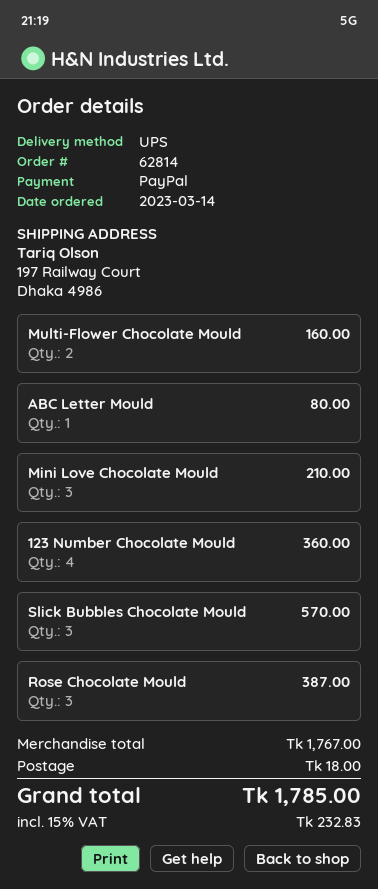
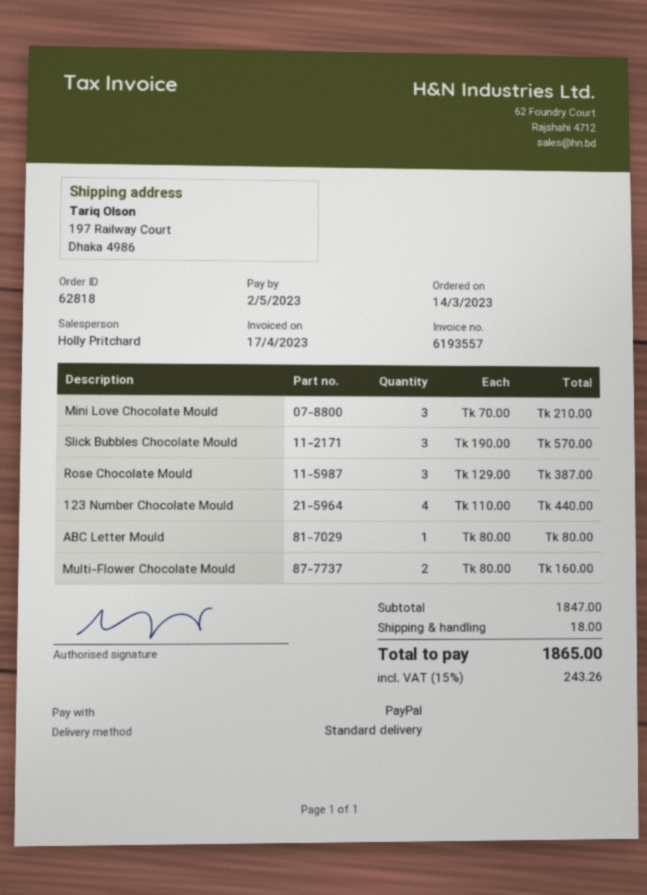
order number: 62814 -> 62818
shipping method: UPS -> standard
123 Number Chocolate Mould: 4 for 360.00 -> 4 for 440.00
subtotal: 1767.00 -> 1847.00
tax: 15% = 232.83 -> 15% = 243.26
total: 1785.00 -> 1865.00

